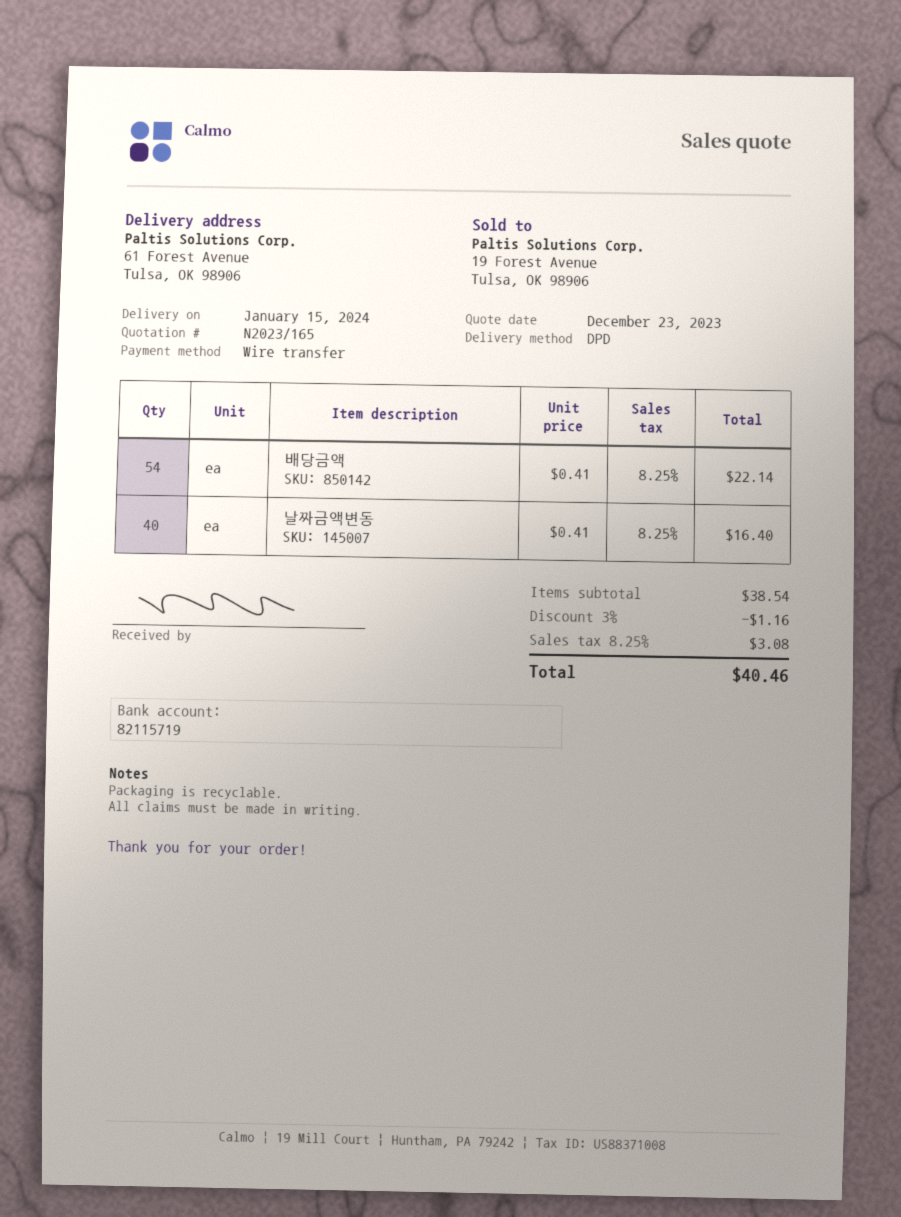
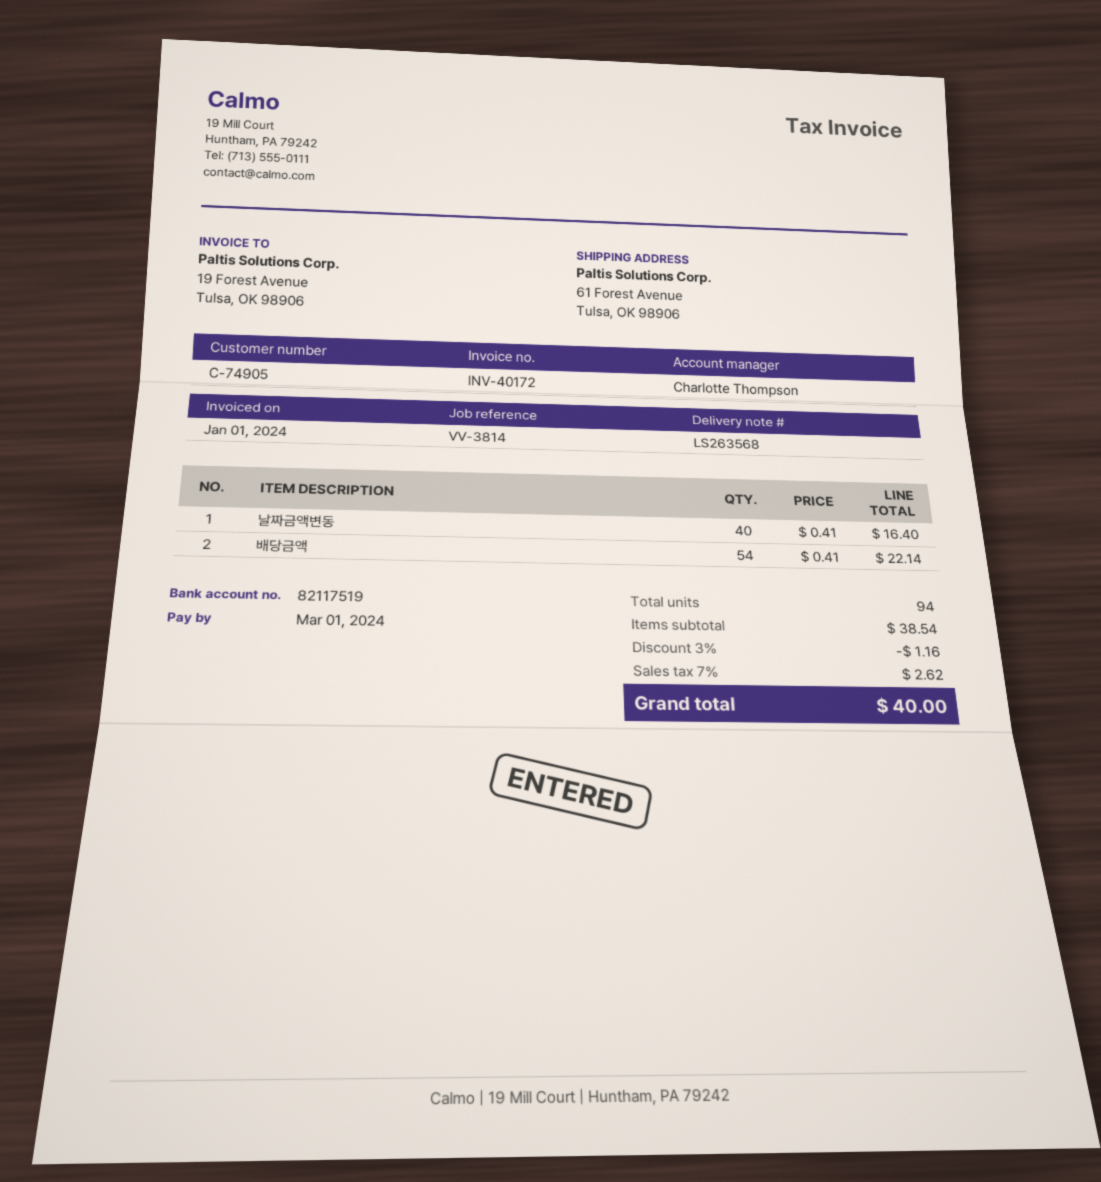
bank account: 82115719 -> 82117519
tax: 8.25% = 3.08 -> 7% = 2.62
total: 40.46 -> 40.00

